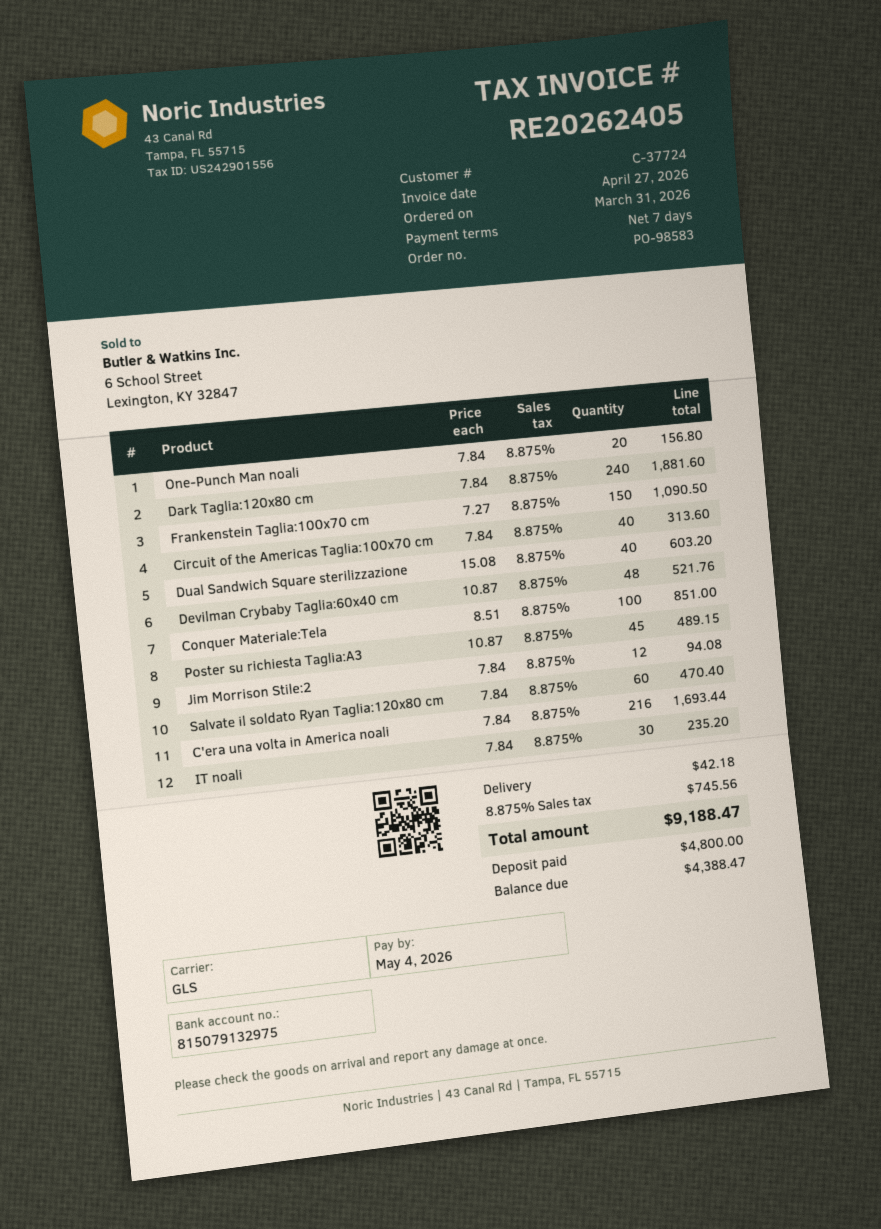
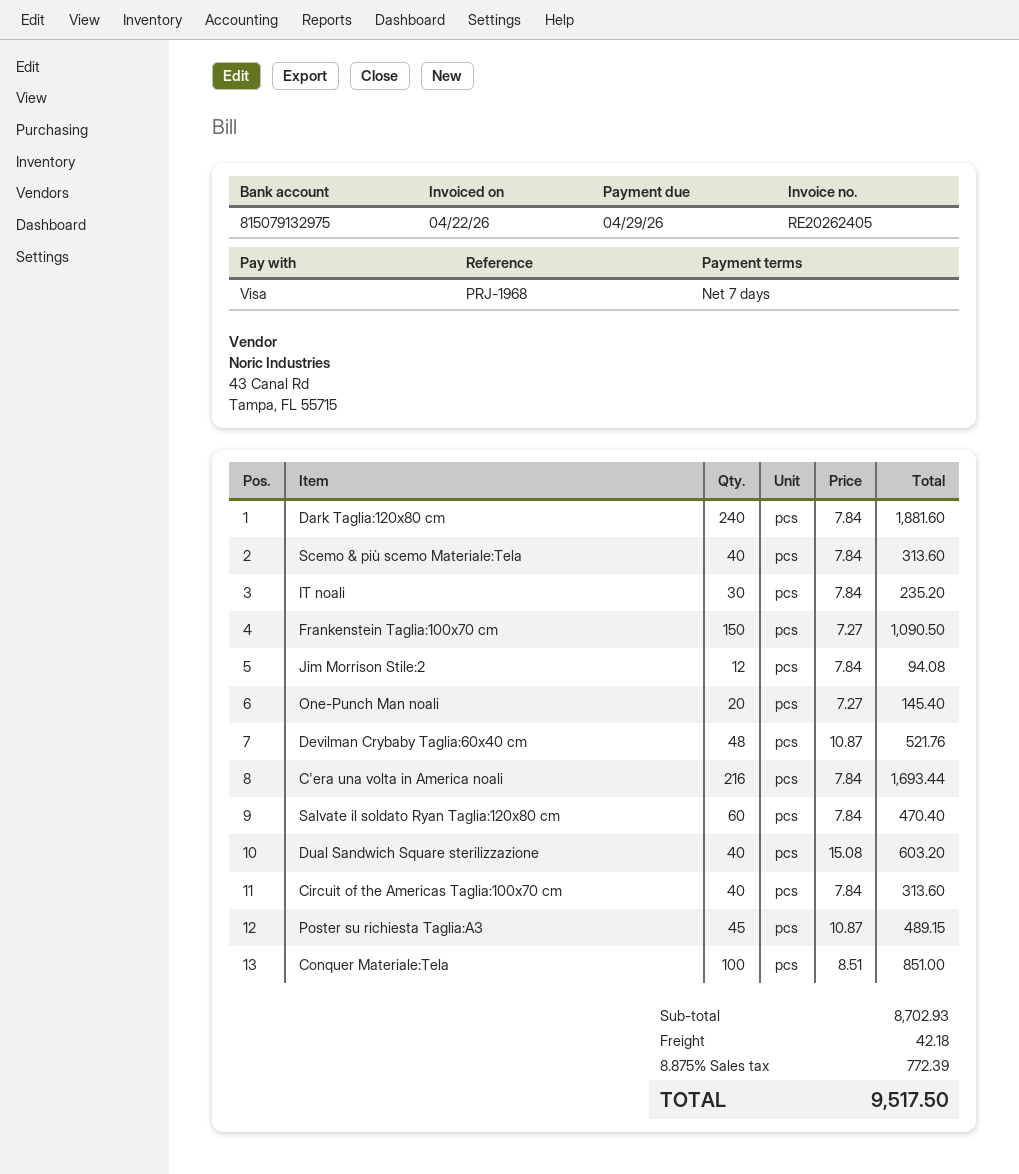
invoice date: 2026-04-27 -> 2026-04-22
due date: 2026-05-04 -> 2026-04-29
One-Punch Man noali: 20 x 7.84 = 156.80 -> 20 x 7.27 = 145.40
Scemo & più scemo Materiale:Tela: none -> 40 x 7.84 = 313.60
tax: 8.875% = 745.56 -> 8.875% = 772.39
total: 9188.47 -> 9517.50

